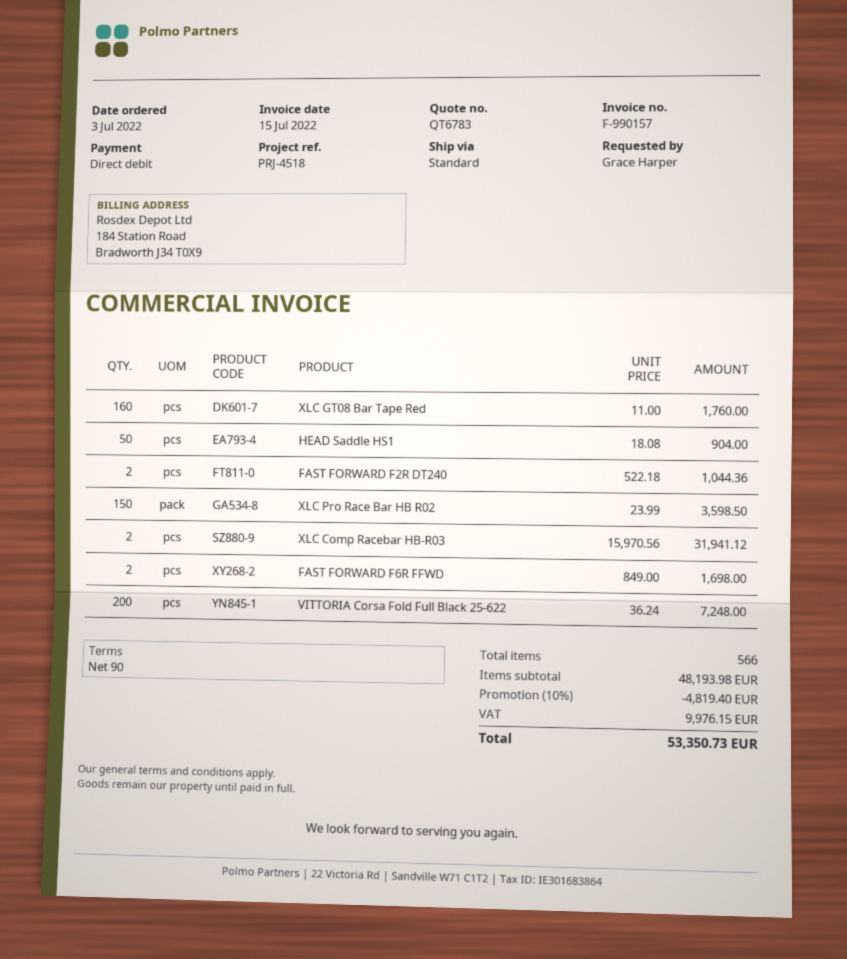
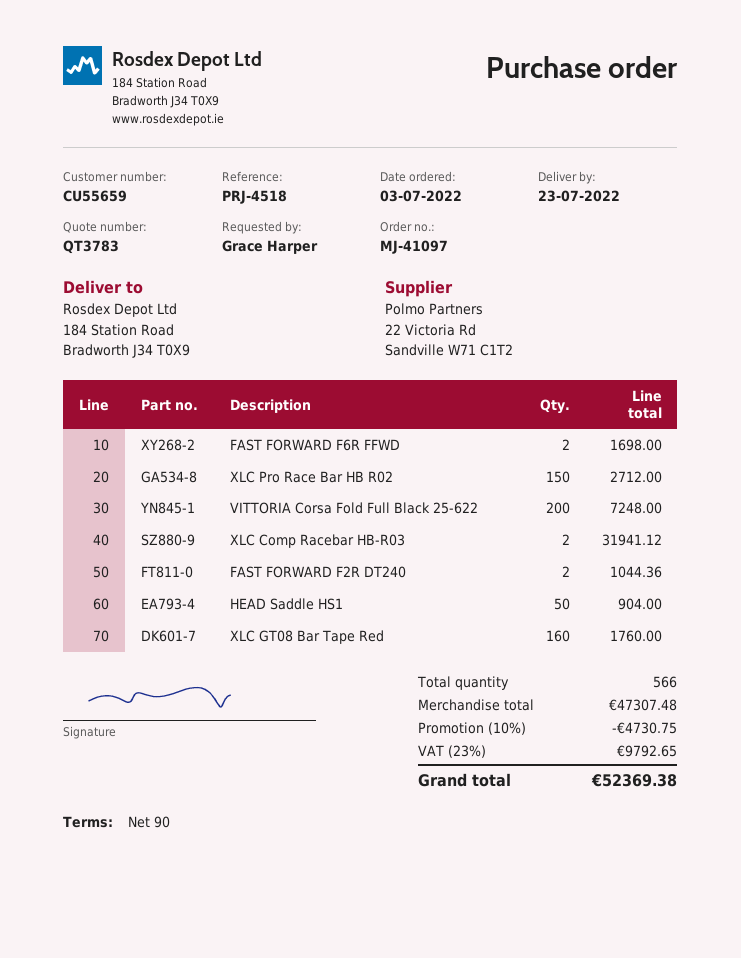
quote number: QT6783 -> QT3783
XLC Pro Race Bar HB R02: 150 for 3598.50 -> 150 for 2712.00
subtotal: 48193.98 -> 47307.48
discount: 10% = 4819.40 -> 10% = 4730.75
tax: 9976.15 -> 9792.65
total: 53350.73 -> 52369.38

